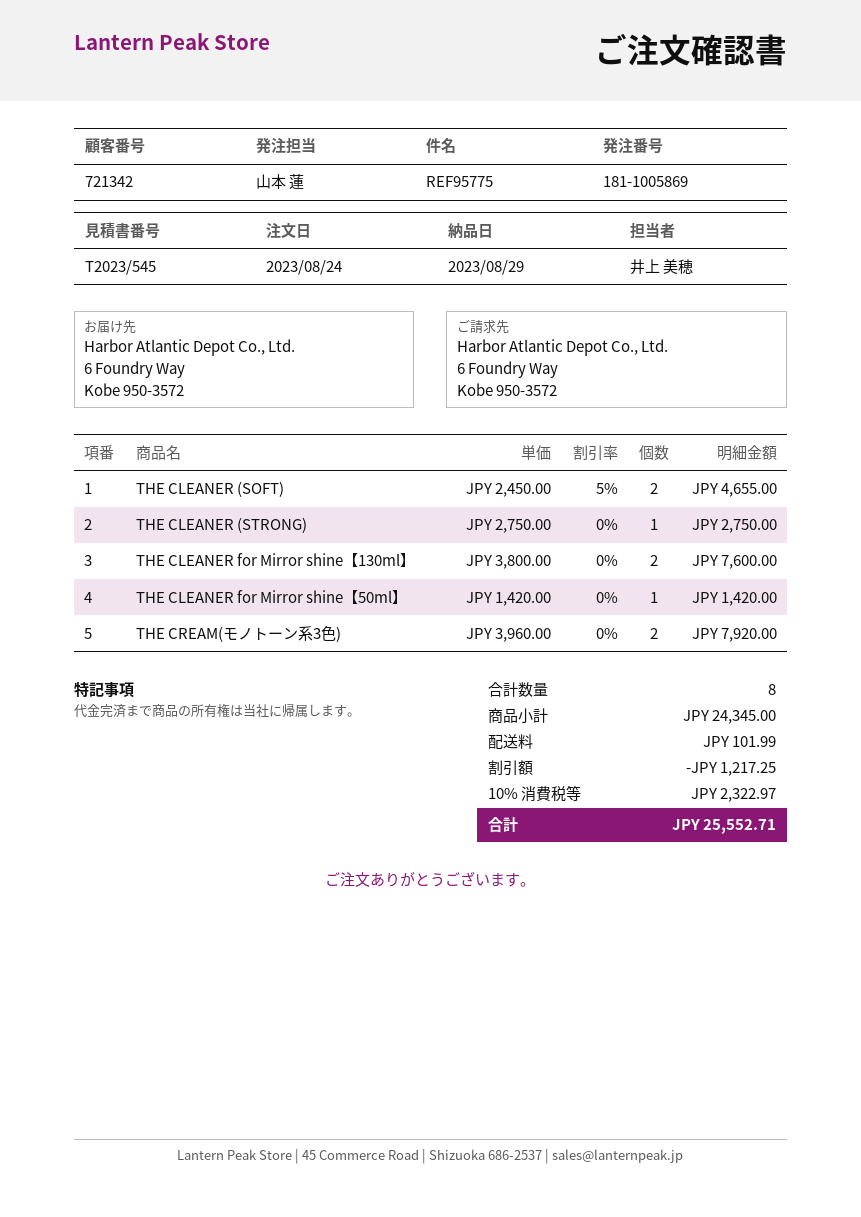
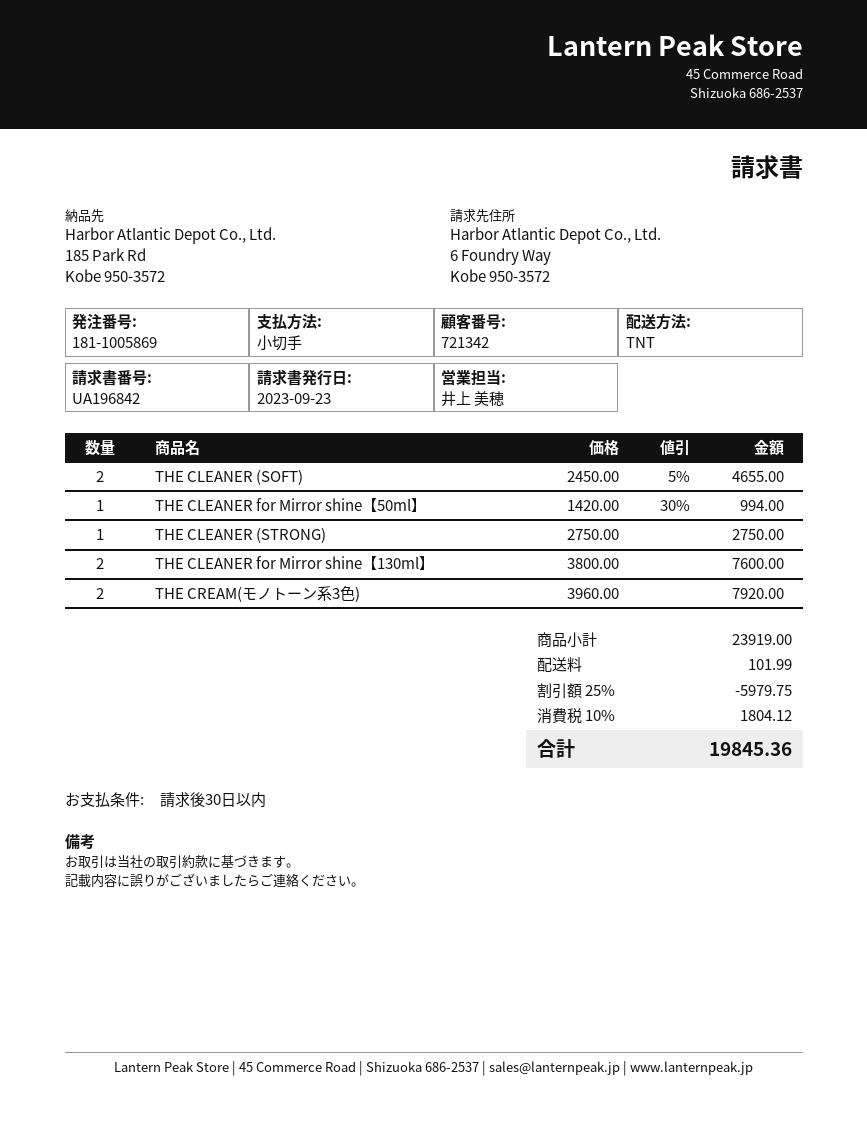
ship to: 6 Foundry Way, Kobe 950-3572 -> 185 Park Rd, Kobe 950-3572
THE CLEANER for Mirror shine【50ml】: 1 x 1420.00 = 1420.00 -> 1 x 1420.00 - 30% = 994.00
subtotal: 24345.00 -> 23919.00
discount: 1217.25 -> 5979.75
tax: 10% = 2322.97 -> 10% = 1804.12
total: 25552.71 -> 19845.36

